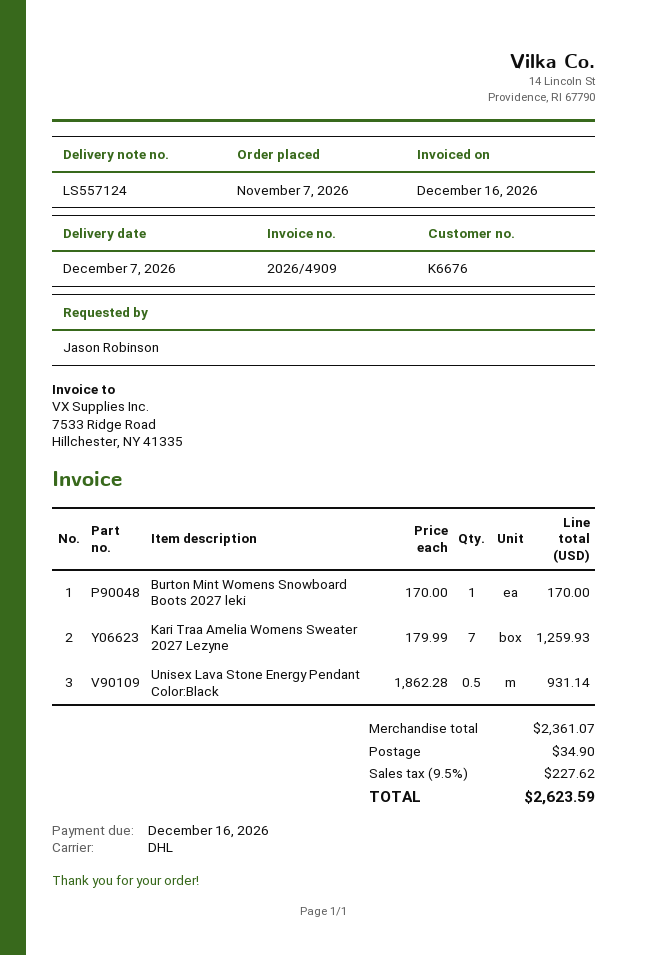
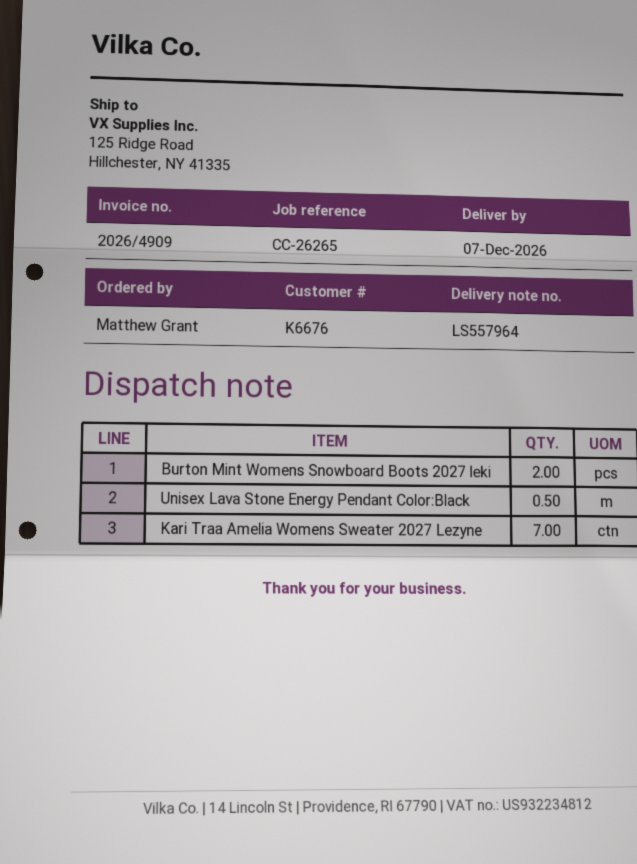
delivery note number: LS557124 -> LS557964
ordered by: Jason Robinson -> Matthew Grant
Burton Mint Womens Snowboard Boots 2027 leki: 1 -> 2

